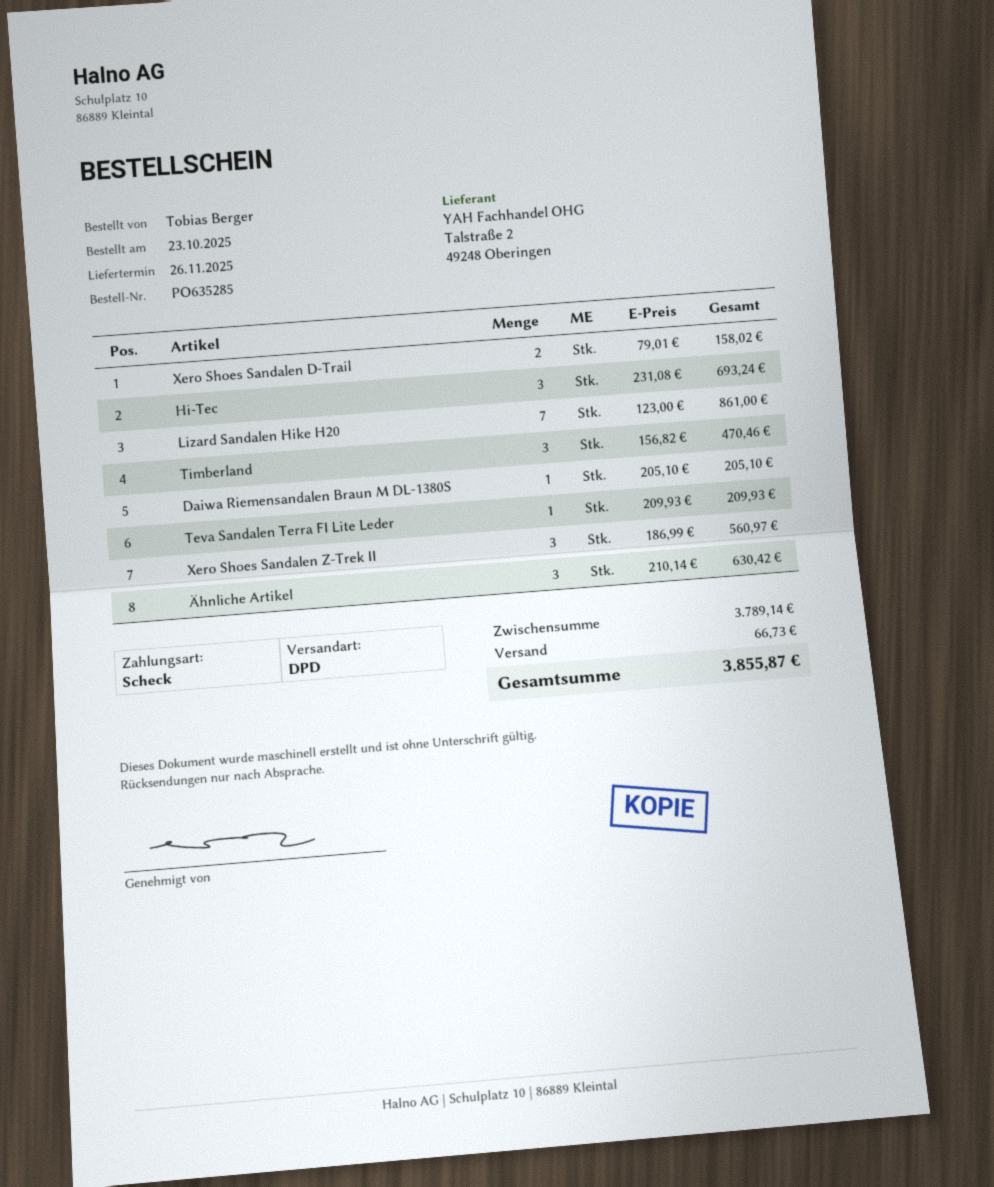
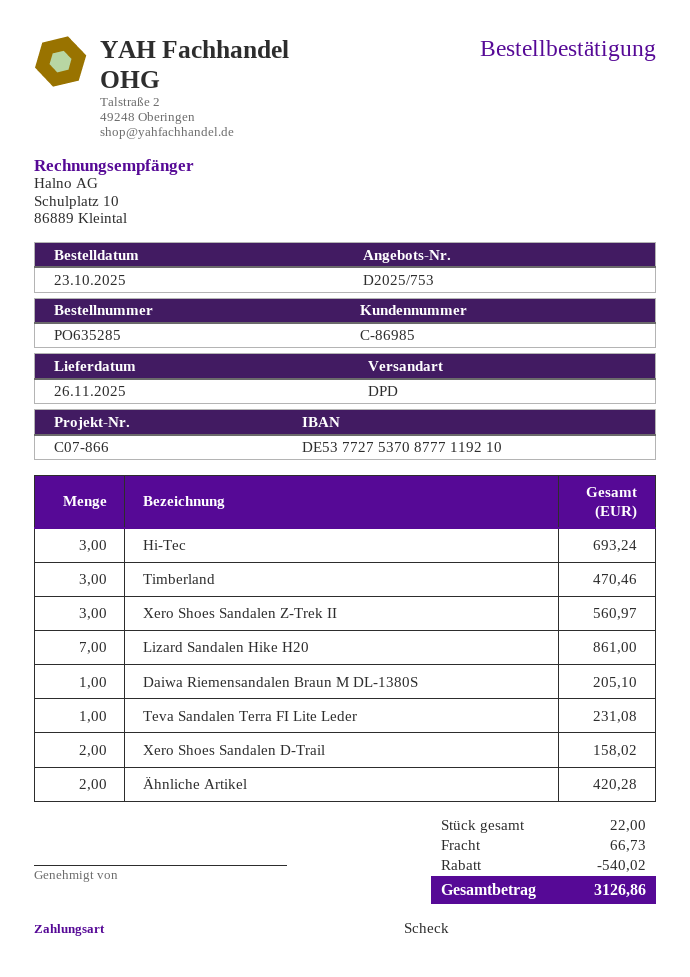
Teva Sandalen Terra FI Lite Leder: 1 for 209.93 -> 1 for 231.08
Ähnliche Artikel: 3 for 630.42 -> 2 for 420.28
discount: none -> 540.02
total: 3855.87 -> 3126.86

